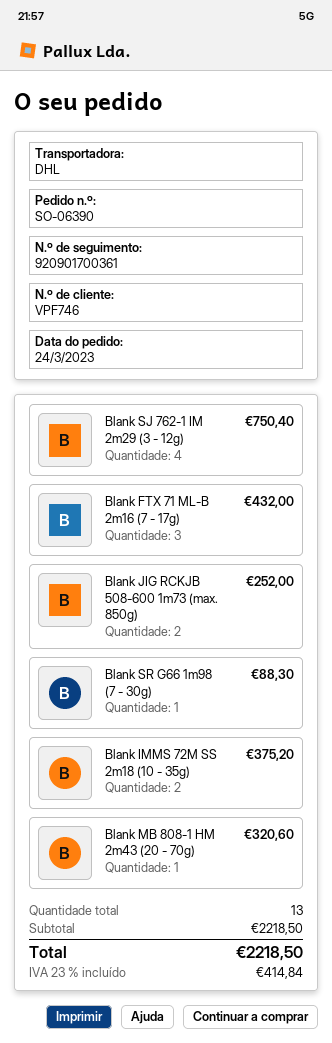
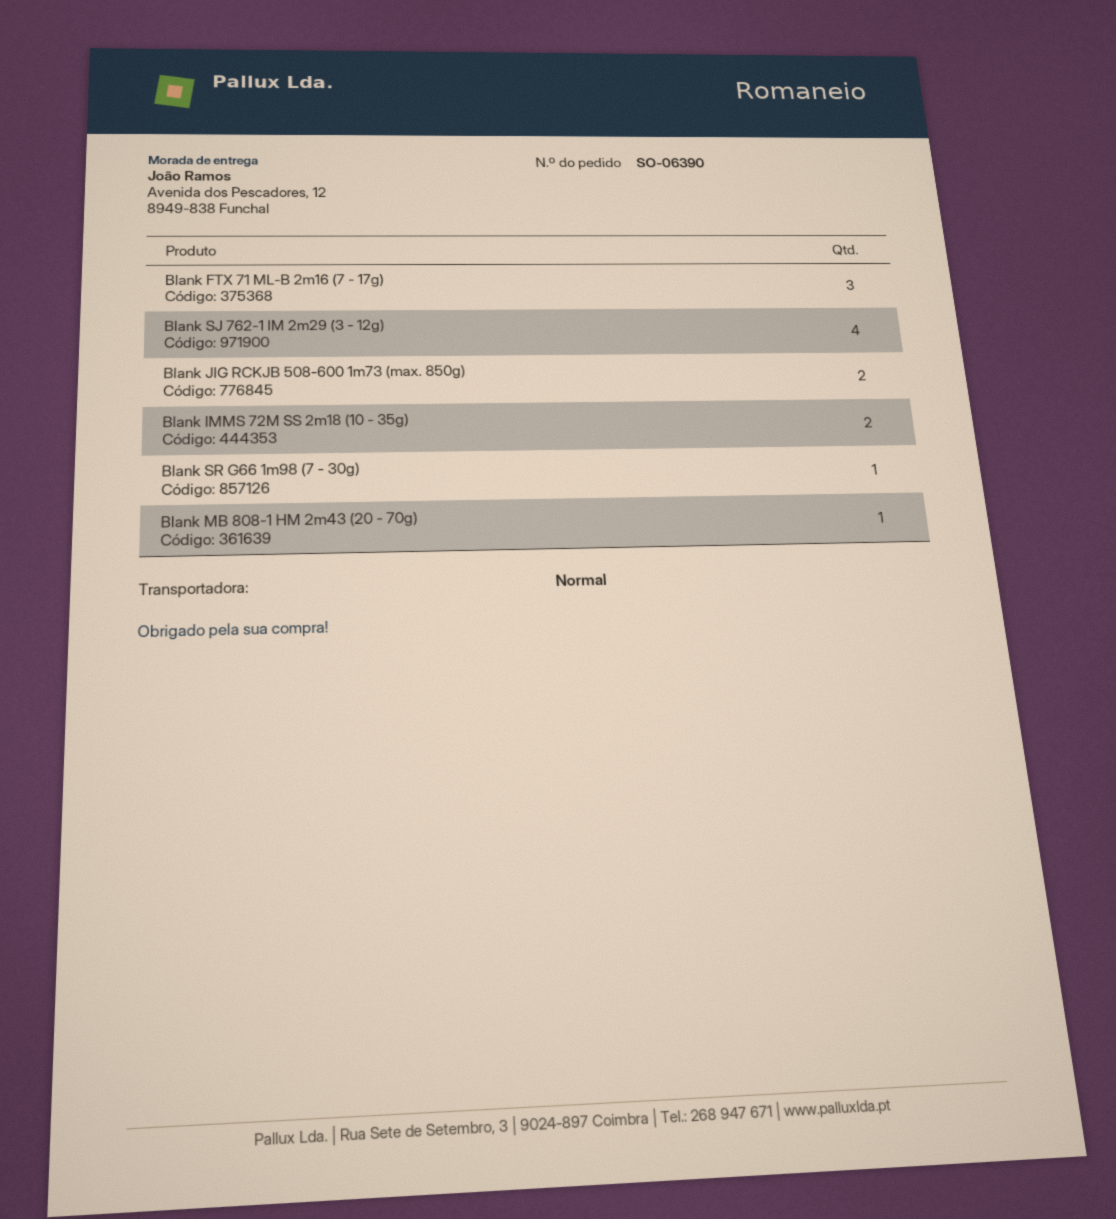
shipping method: DHL -> standard

